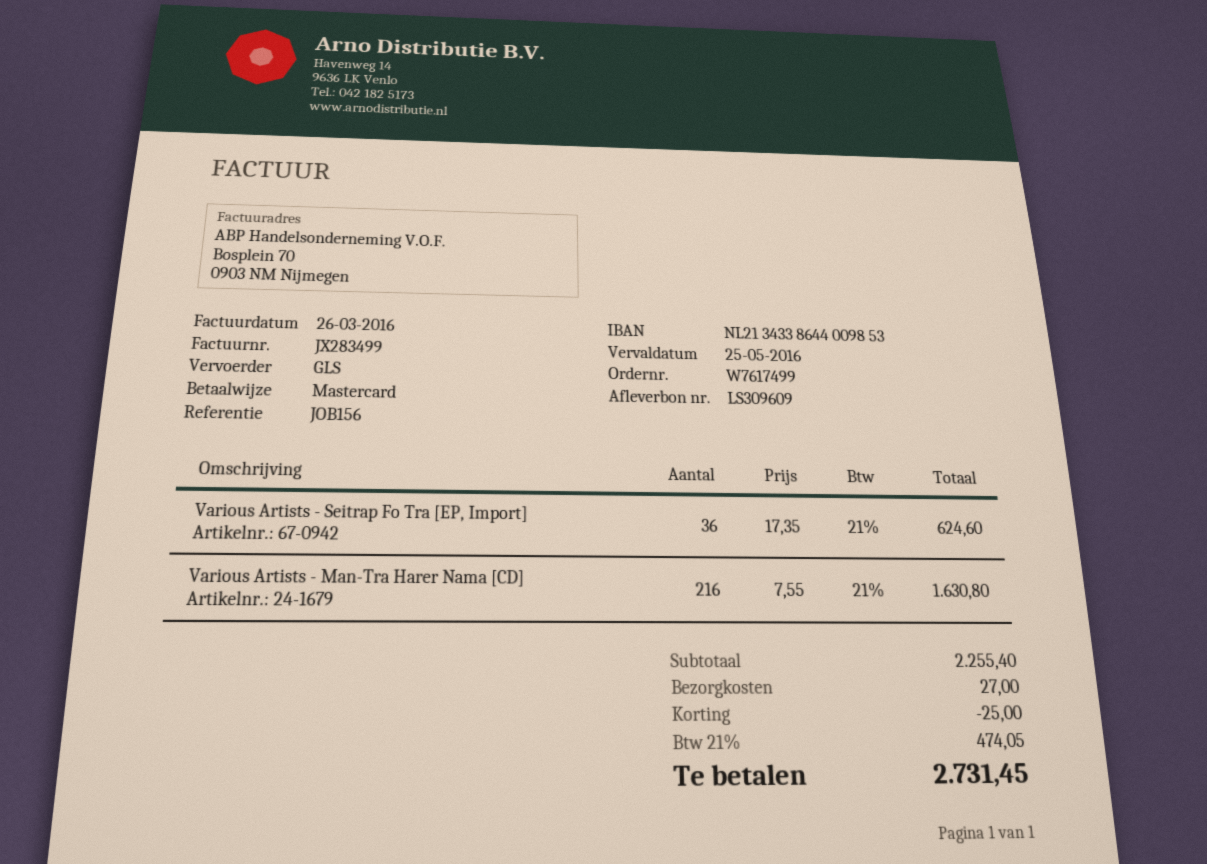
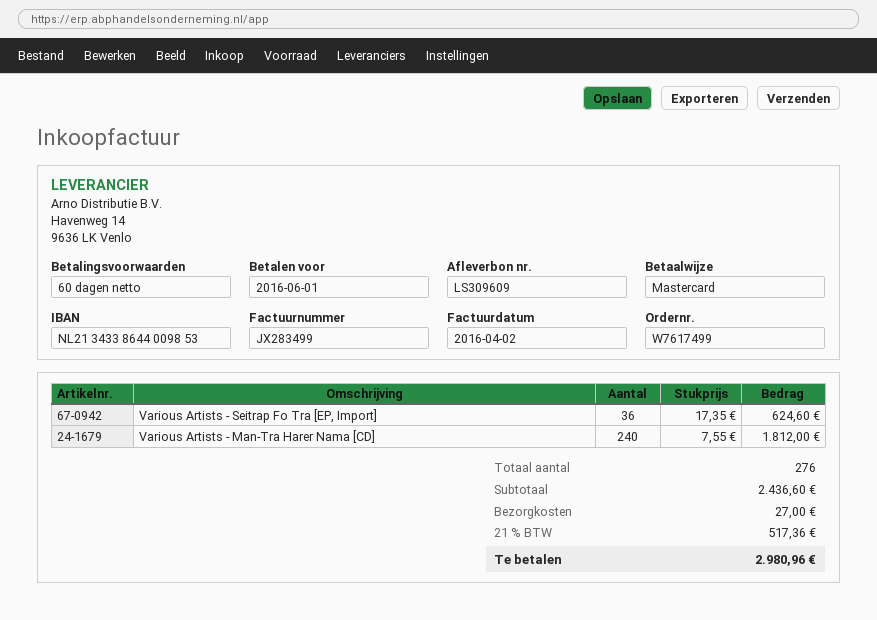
invoice date: 2016-03-26 -> 2016-04-02
due date: 2016-05-25 -> 2016-06-01
Various Artists - Man-Tra Harer Nama [CD]: 216 x 7.55 = 1630.80 -> 240 x 7.55 = 1812.00
subtotal: 2255.40 -> 2436.60
discount: 25.00 -> none
tax: 21% = 474.05 -> 21% = 517.36
total: 2731.45 -> 2980.96

